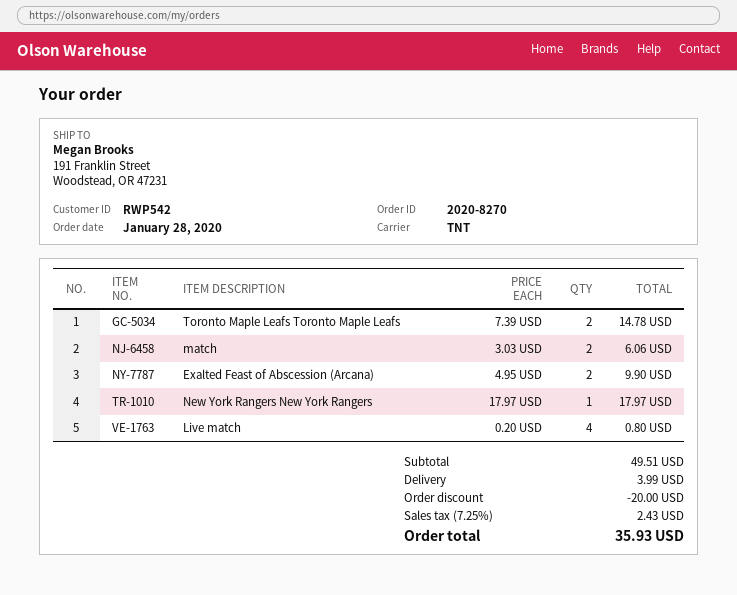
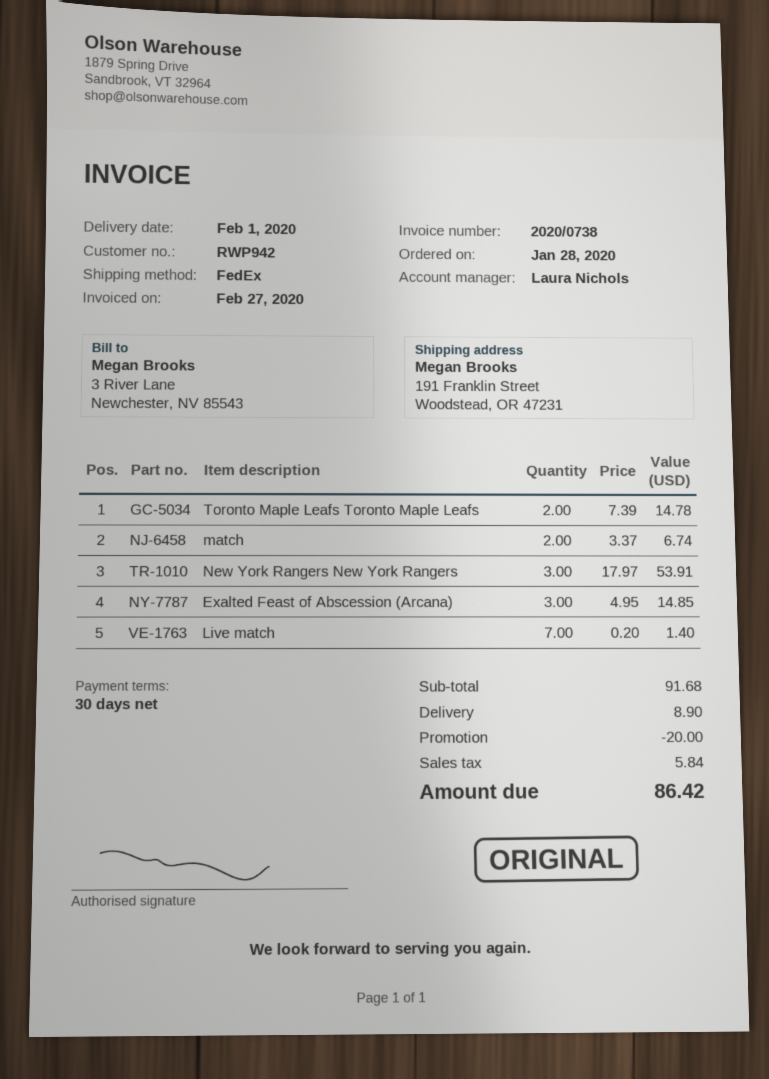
customer number: RWP542 -> RWP942
shipping method: TNT -> FedEx
match: 2 x 3.03 = 6.06 -> 2 x 3.37 = 6.74
Exalted Feast of Abscession (Arcana): 2 x 4.95 = 9.90 -> 3 x 4.95 = 14.85
New York Rangers New York Rangers: 1 x 17.97 = 17.97 -> 3 x 17.97 = 53.91
Live match: 4 x 0.20 = 0.80 -> 7 x 0.20 = 1.40
subtotal: 49.51 -> 91.68
shipping: 3.99 -> 8.90
tax: 2.43 -> 5.84
total: 35.93 -> 86.42

